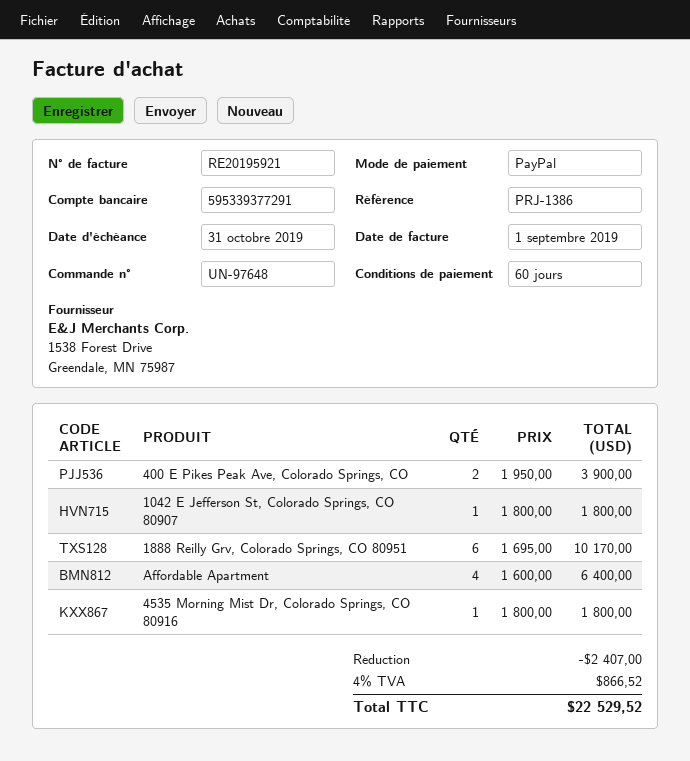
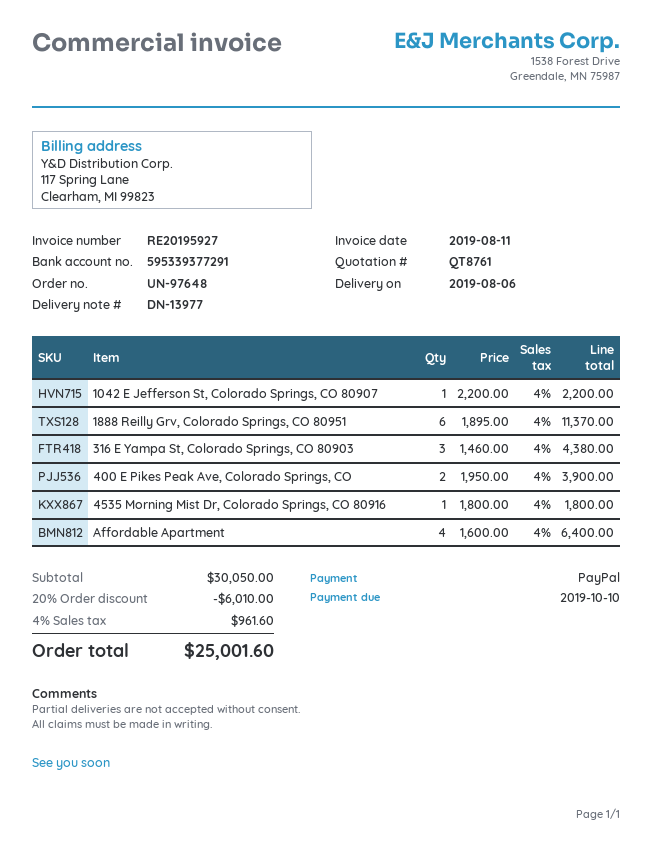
invoice number: RE20195921 -> RE20195927
invoice date: 2019-09-01 -> 2019-08-11
due date: 2019-10-31 -> 2019-10-10
1042 E Jefferson St, Colorado Springs, CO 80907: 1 x 1800.00 = 1800.00 -> 1 x 2200.00 = 2200.00
1888 Reilly Grv, Colorado Springs, CO 80951: 6 x 1695.00 = 10170.00 -> 6 x 1895.00 = 11370.00
316 E Yampa St, Colorado Springs, CO 80903: none -> 3 x 1460.00 = 4380.00
discount: 2407.00 -> 6010.00
tax: 4% = 866.52 -> 4% = 961.60
total: 22529.52 -> 25001.60

